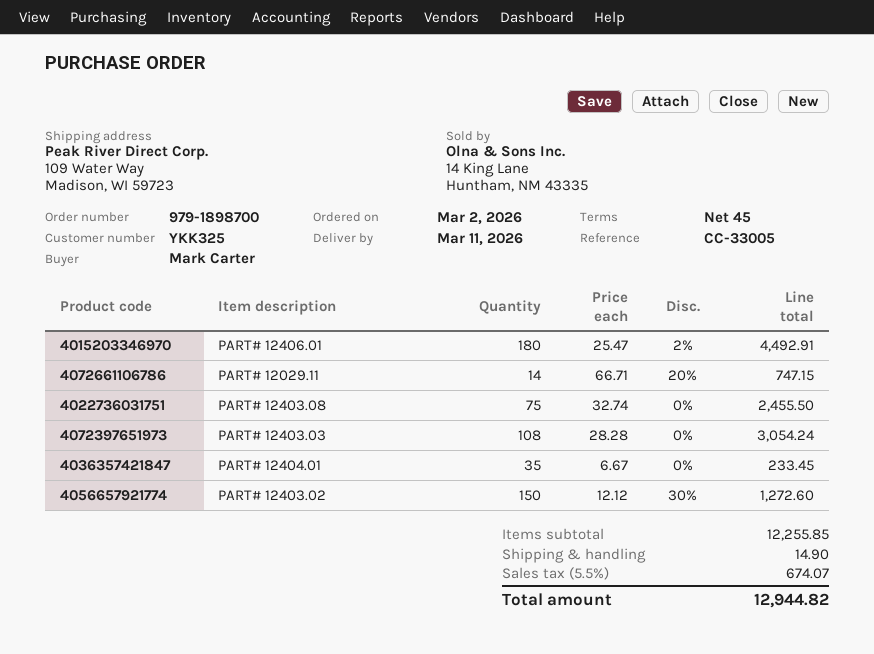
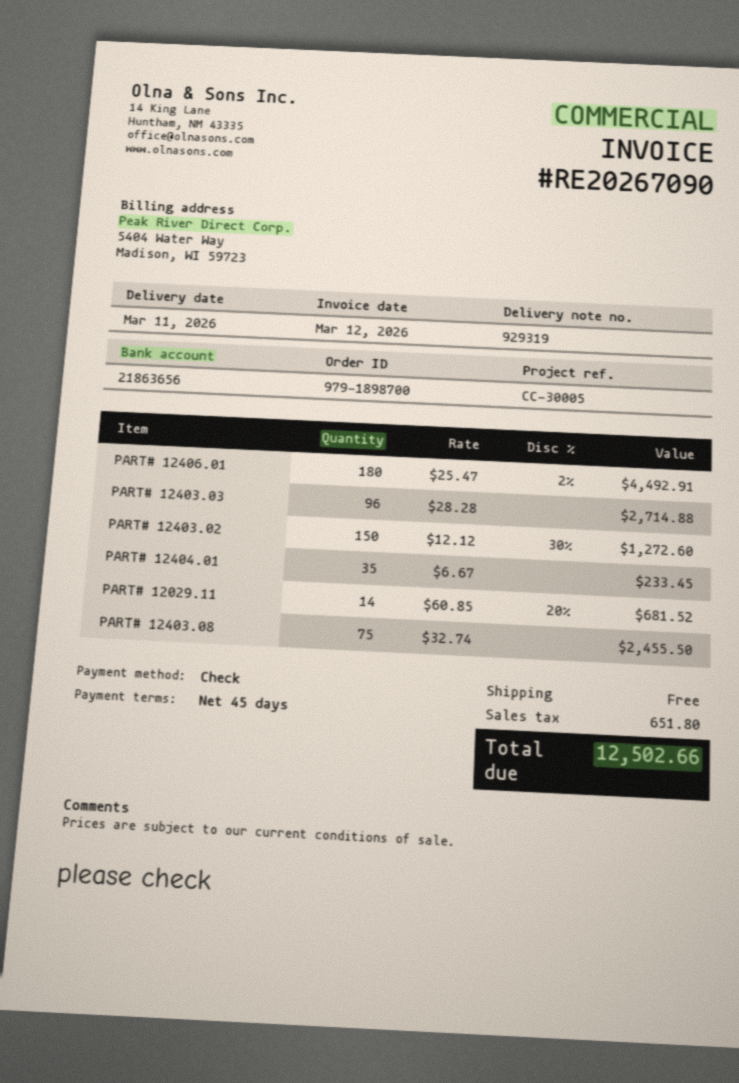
reference: CC-33005 -> CC-30005
PART# 12029.11: 14 x 66.71 - 20% = 747.15 -> 14 x 60.85 - 20% = 681.52
PART# 12403.03: 108 x 28.28 = 3054.24 -> 96 x 28.28 = 2714.88
shipping: 14.90 -> 0.00
tax: 674.07 -> 651.80
total: 12944.82 -> 12502.66

